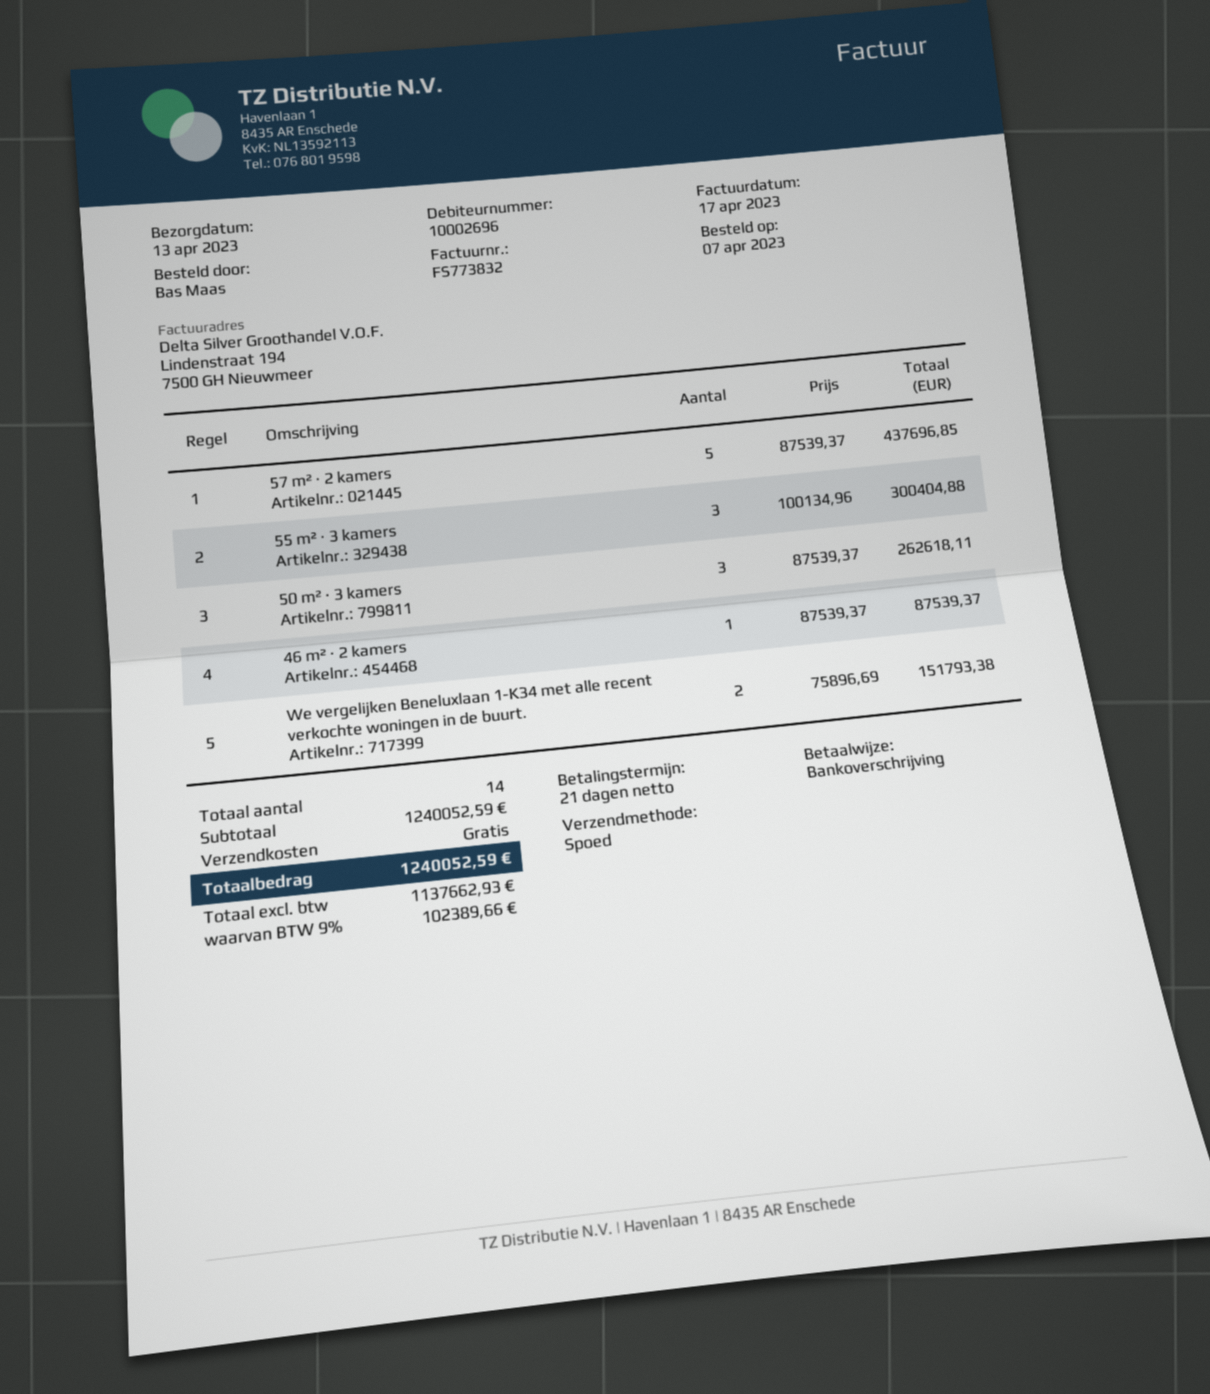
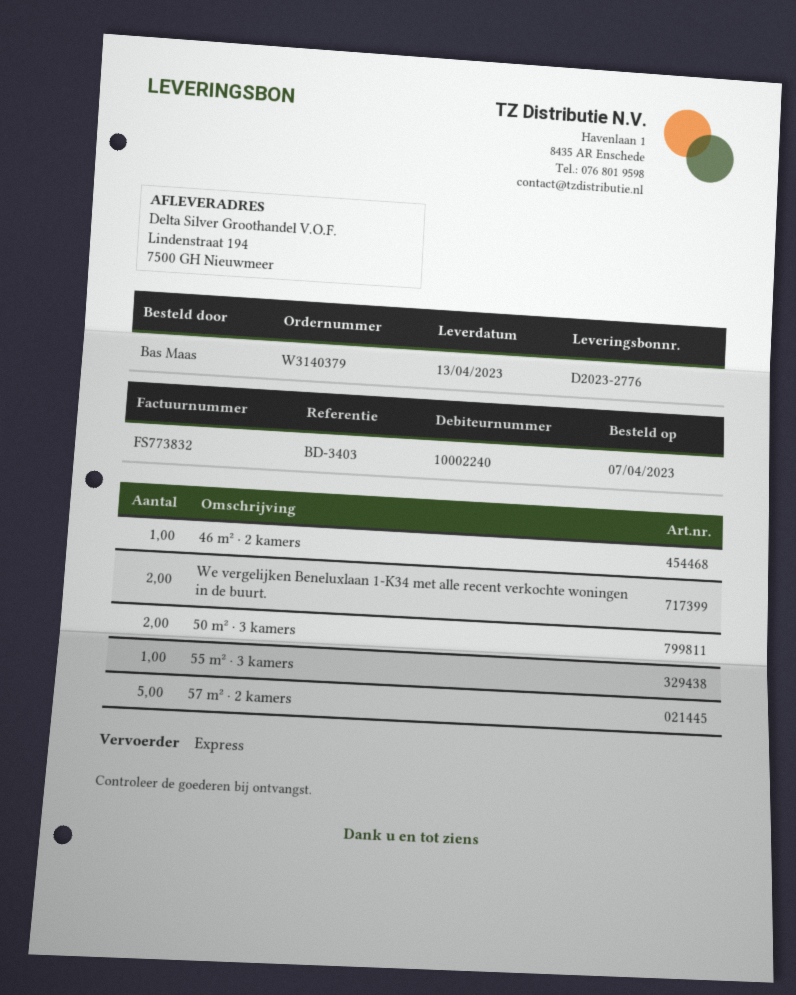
customer number: 10002696 -> 10002240
55 m² · 3 kamers: 3 -> 1
50 m² · 3 kamers: 3 -> 2

